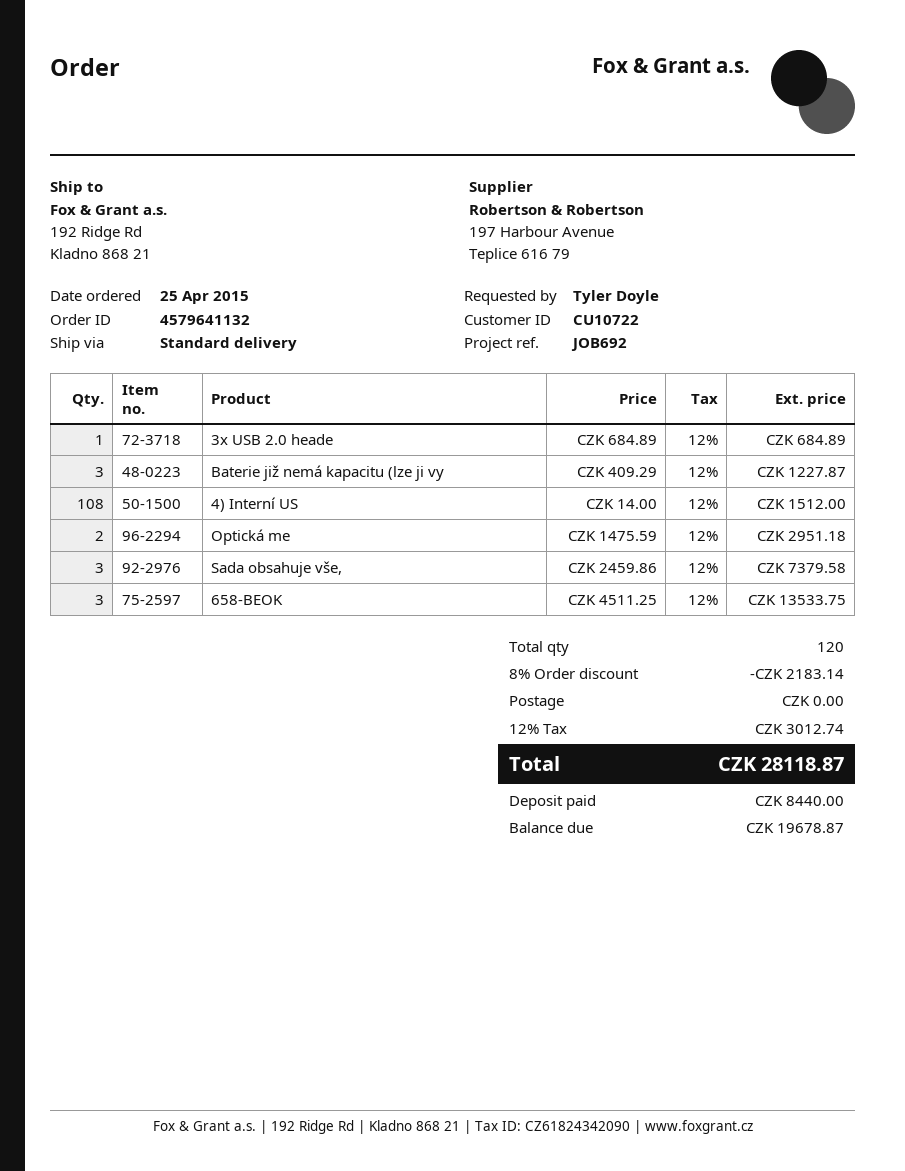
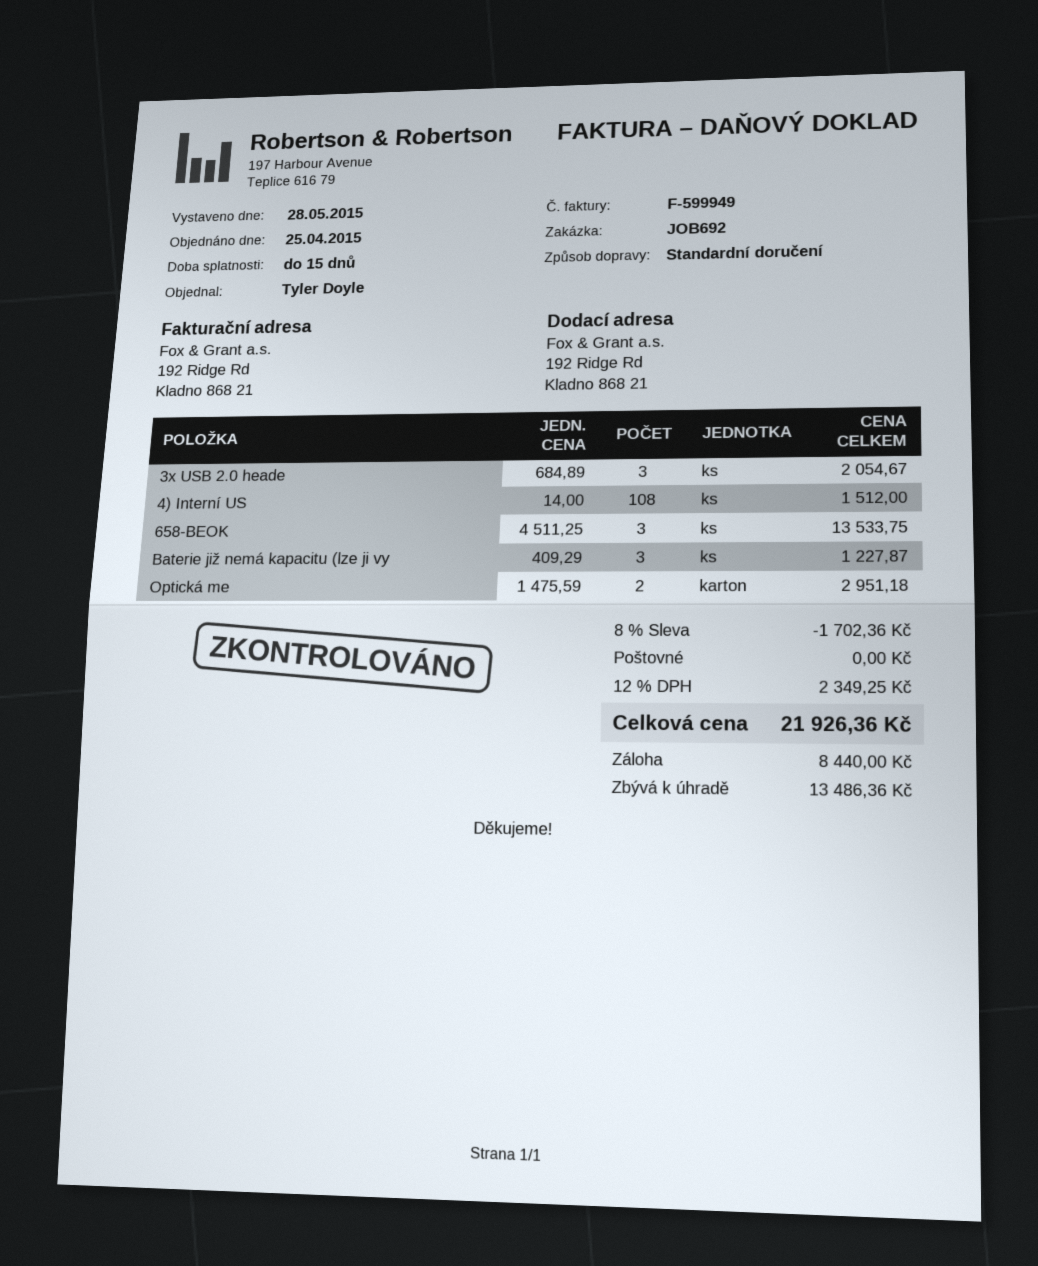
3x USB 2.0 heade: 1 x 684.89 = 684.89 -> 3 x 684.89 = 2054.67
Sada obsahuje vše,: 3 x 2459.86 = 7379.58 -> none
discount: 8% = 2183.14 -> 8% = 1702.36
tax: 12% = 3012.74 -> 12% = 2349.25
total: 28118.87 -> 21926.36
balance: 19678.87 -> 13486.36

